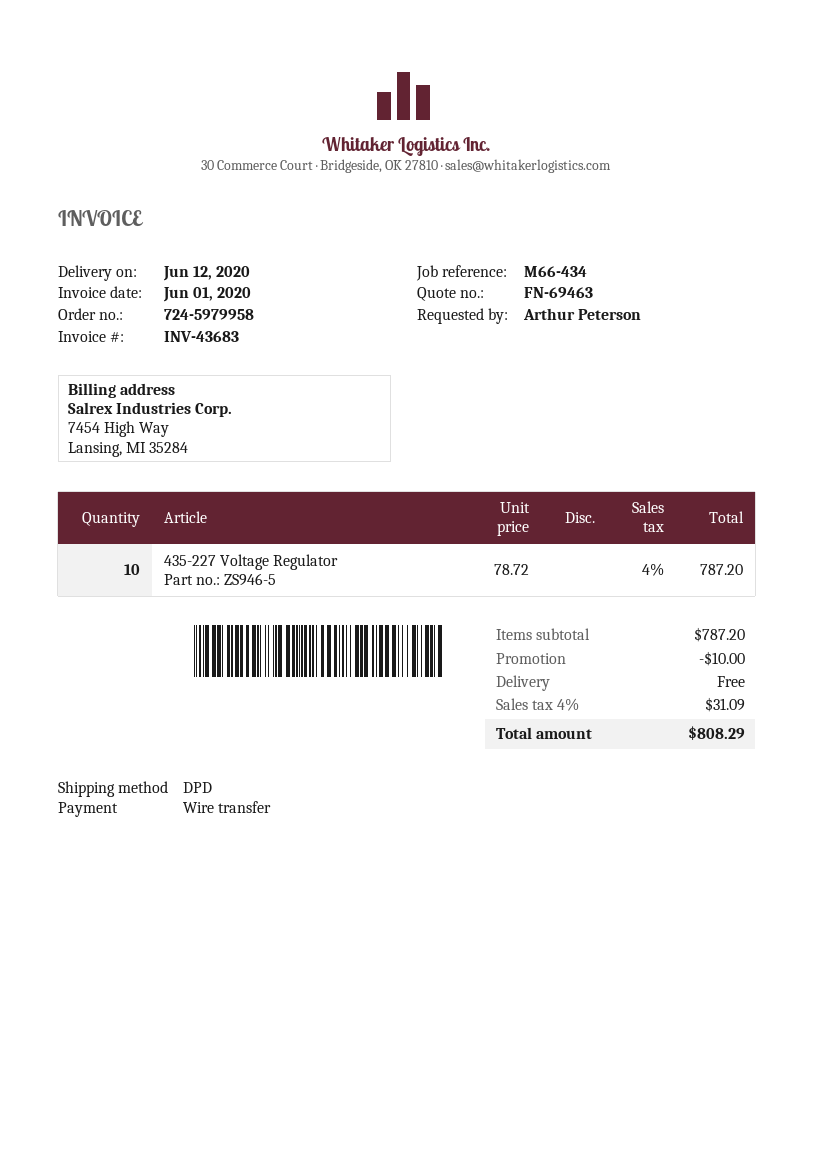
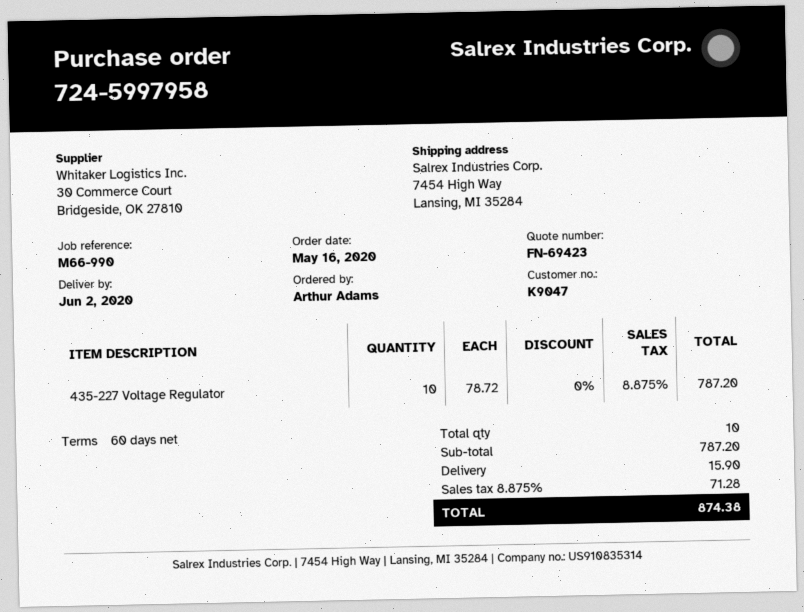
quote number: FN-69463 -> FN-69423
order number: 724-5979958 -> 724-5997958
delivery date: 2020-06-12 -> 2020-06-02
reference: M66-434 -> M66-990
ordered by: Arthur Peterson -> Arthur Adams
discount: 10.00 -> none
shipping: 0.00 -> 15.90
tax: 4% = 31.09 -> 8.875% = 71.28
total: 808.29 -> 874.38

